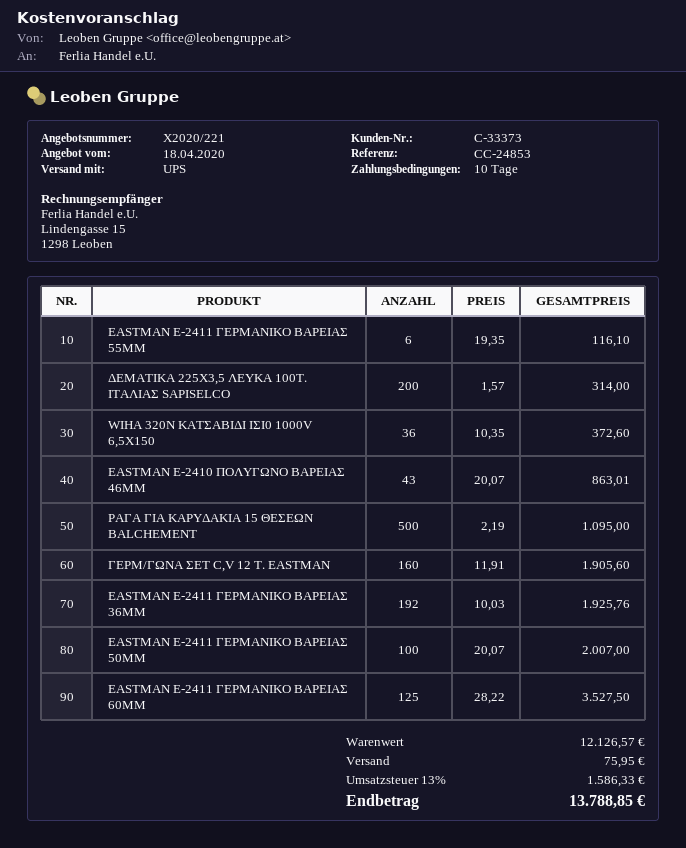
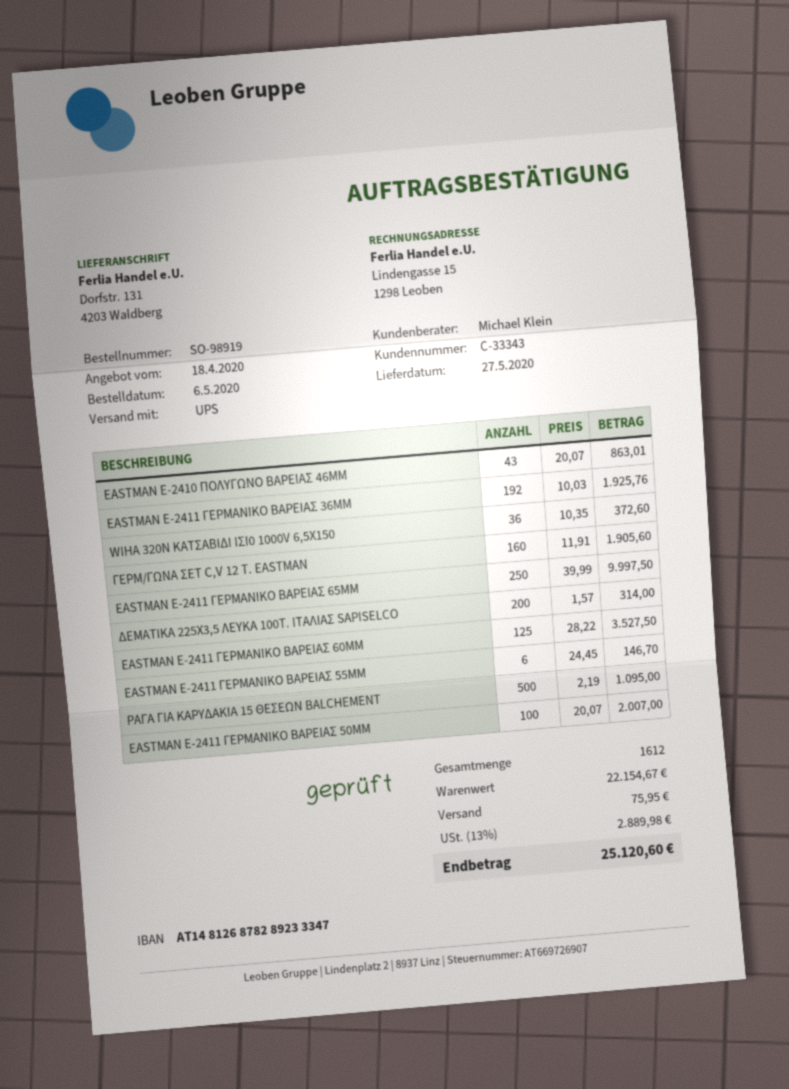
customer number: C-33373 -> C-33343
EASTMAN Ε-2411 ΓΕΡΜΑΝΙΚΟ ΒΑΡΕΙΑΣ 55ΜΜ: 6 x 19.35 = 116.10 -> 6 x 24.45 = 146.70
EASTMAN Ε-2411 ΓΕΡΜΑΝΙΚΟ ΒΑΡΕΙΑΣ 65ΜΜ: none -> 250 x 39.99 = 9997.50
subtotal: 12126.57 -> 22154.67
tax: 13% = 1586.33 -> 13% = 2889.98
total: 13788.85 -> 25120.60

